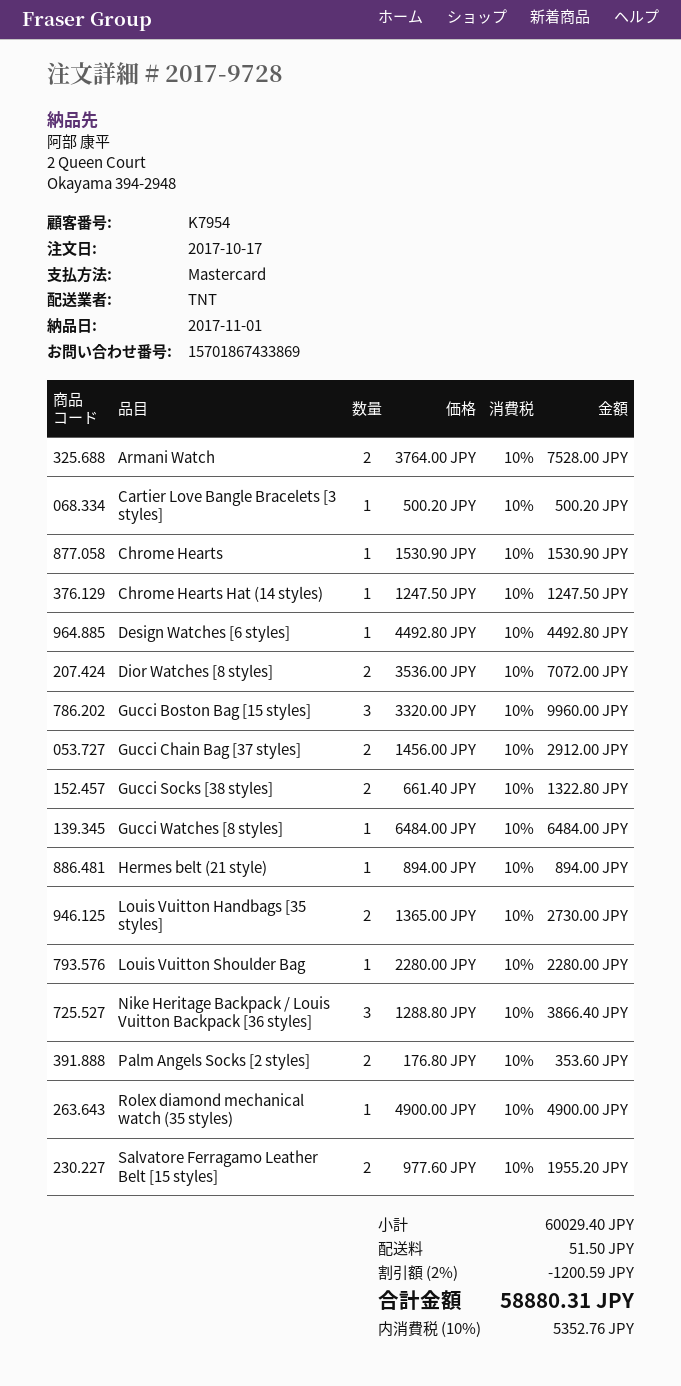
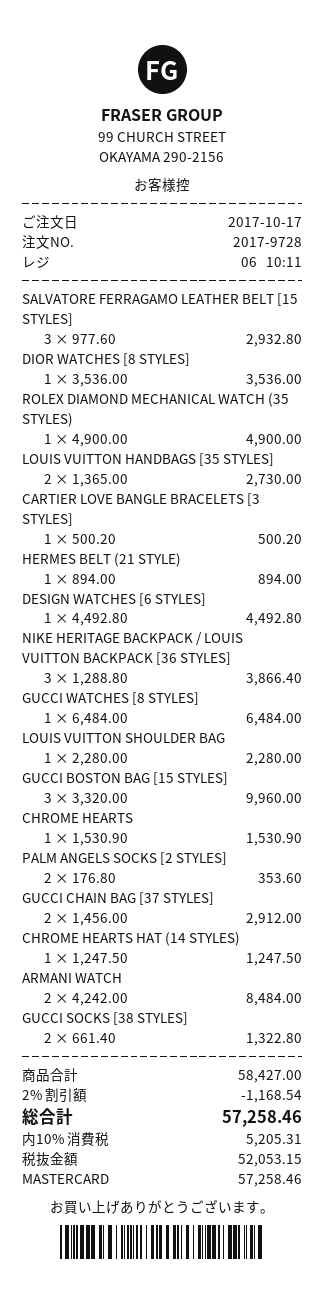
Armani Watch: 2 x 3764.00 = 7528.00 -> 2 x 4242.00 = 8484.00
Dior Watches [8 styles]: 2 x 3536.00 = 7072.00 -> 1 x 3536.00 = 3536.00
Salvatore Ferragamo Leather Belt [15 styles]: 2 x 977.60 = 1955.20 -> 3 x 977.60 = 2932.80
subtotal: 60029.40 -> 58427.00
discount: 2% = 1200.59 -> 2% = 1168.54
shipping: 51.50 -> none
tax: 10% = 5352.76 -> 10% = 5205.31
total: 58880.31 -> 57258.46

